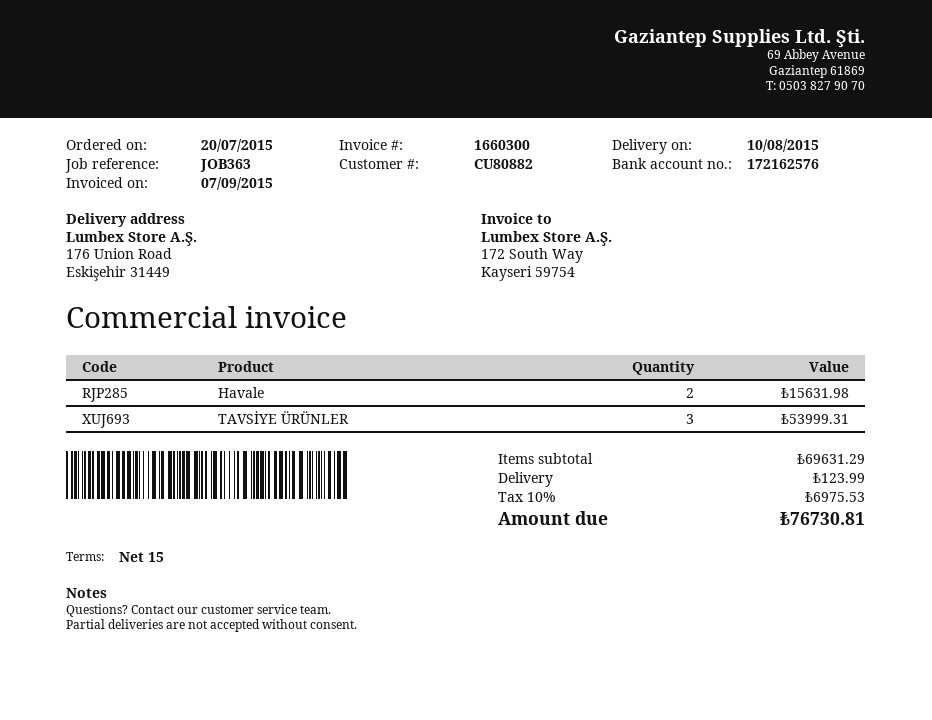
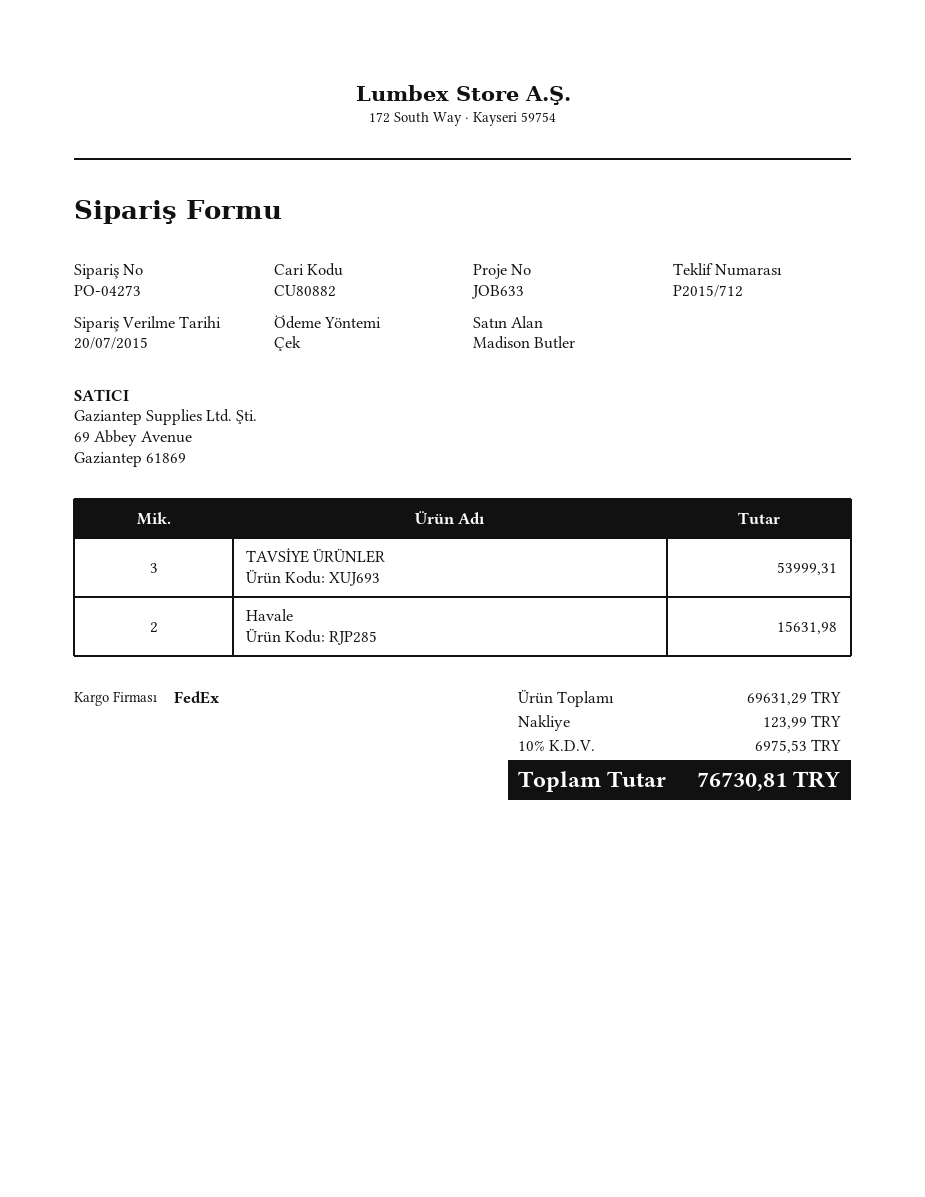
reference: JOB363 -> JOB633

